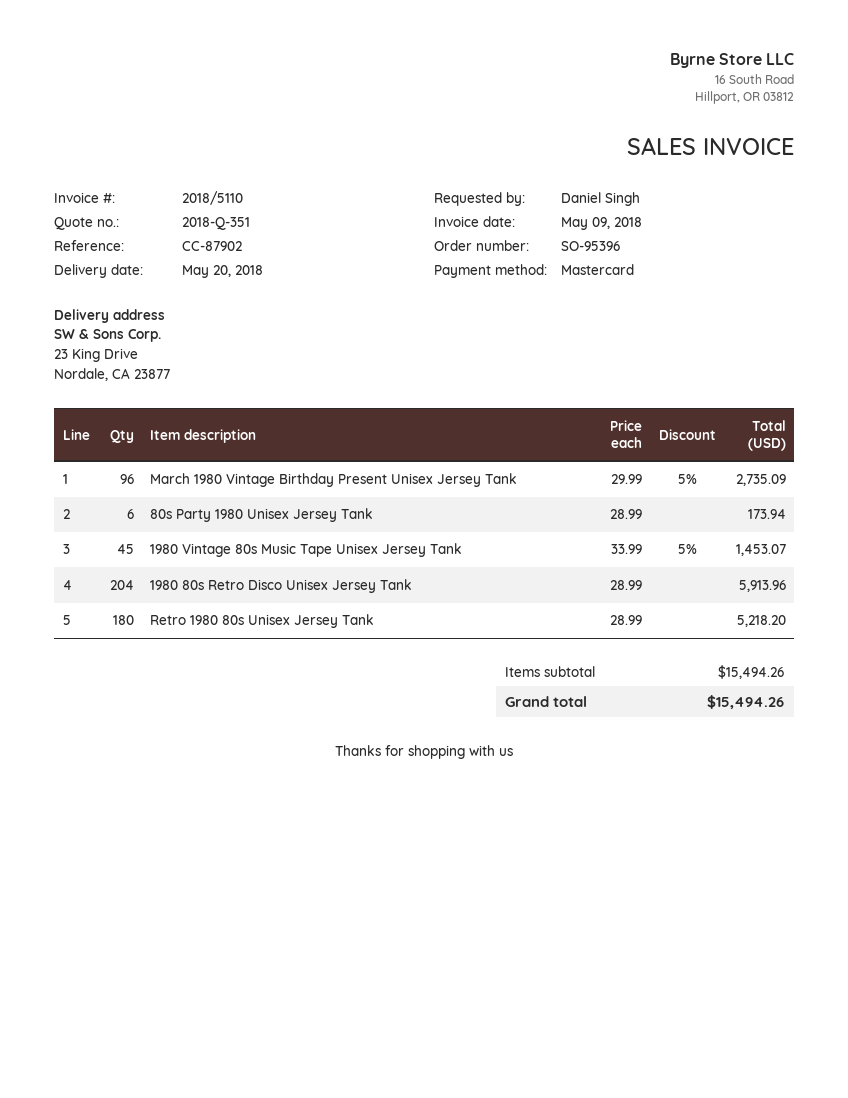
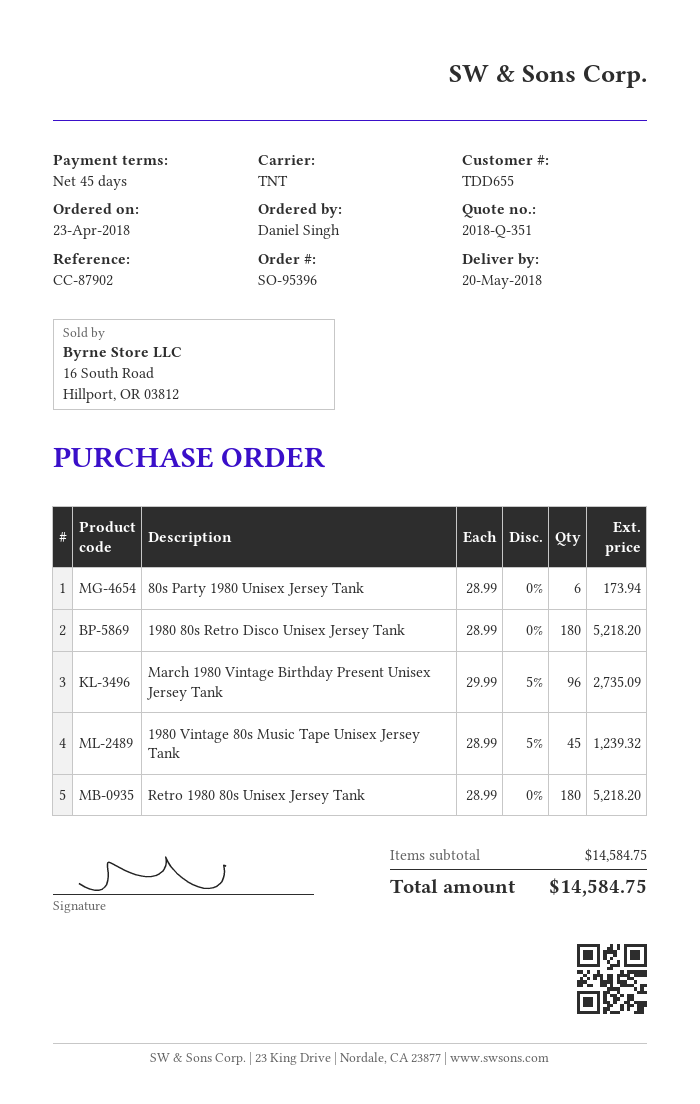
1980 Vintage 80s Music Tape Unisex Jersey Tank: 45 x 33.99 - 5% = 1453.07 -> 45 x 28.99 - 5% = 1239.32
1980 80s Retro Disco Unisex Jersey Tank: 204 x 28.99 = 5913.96 -> 180 x 28.99 = 5218.20
subtotal: 15494.26 -> 14584.75
total: 15494.26 -> 14584.75

